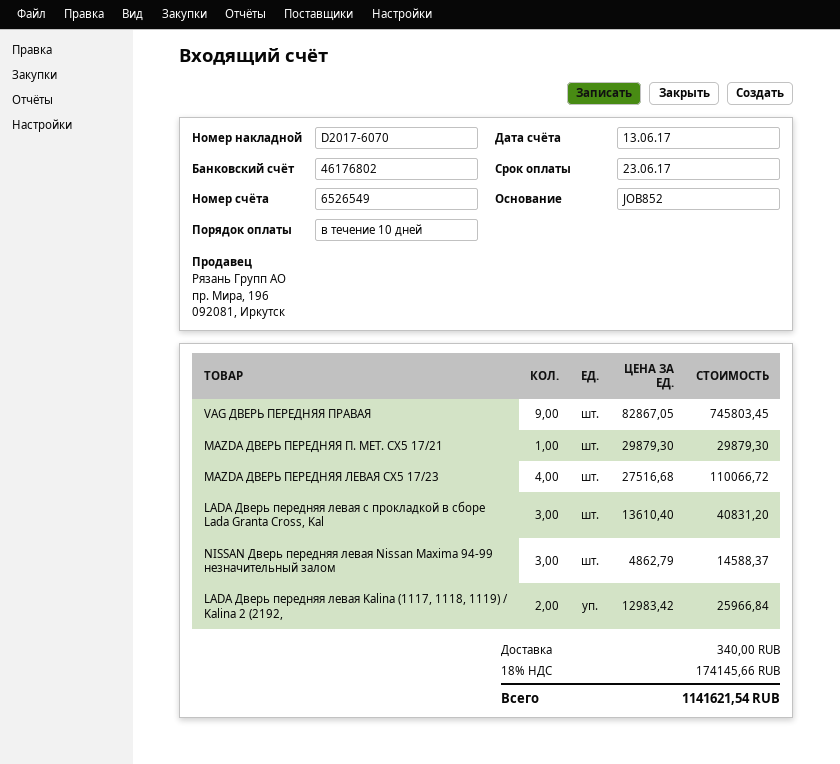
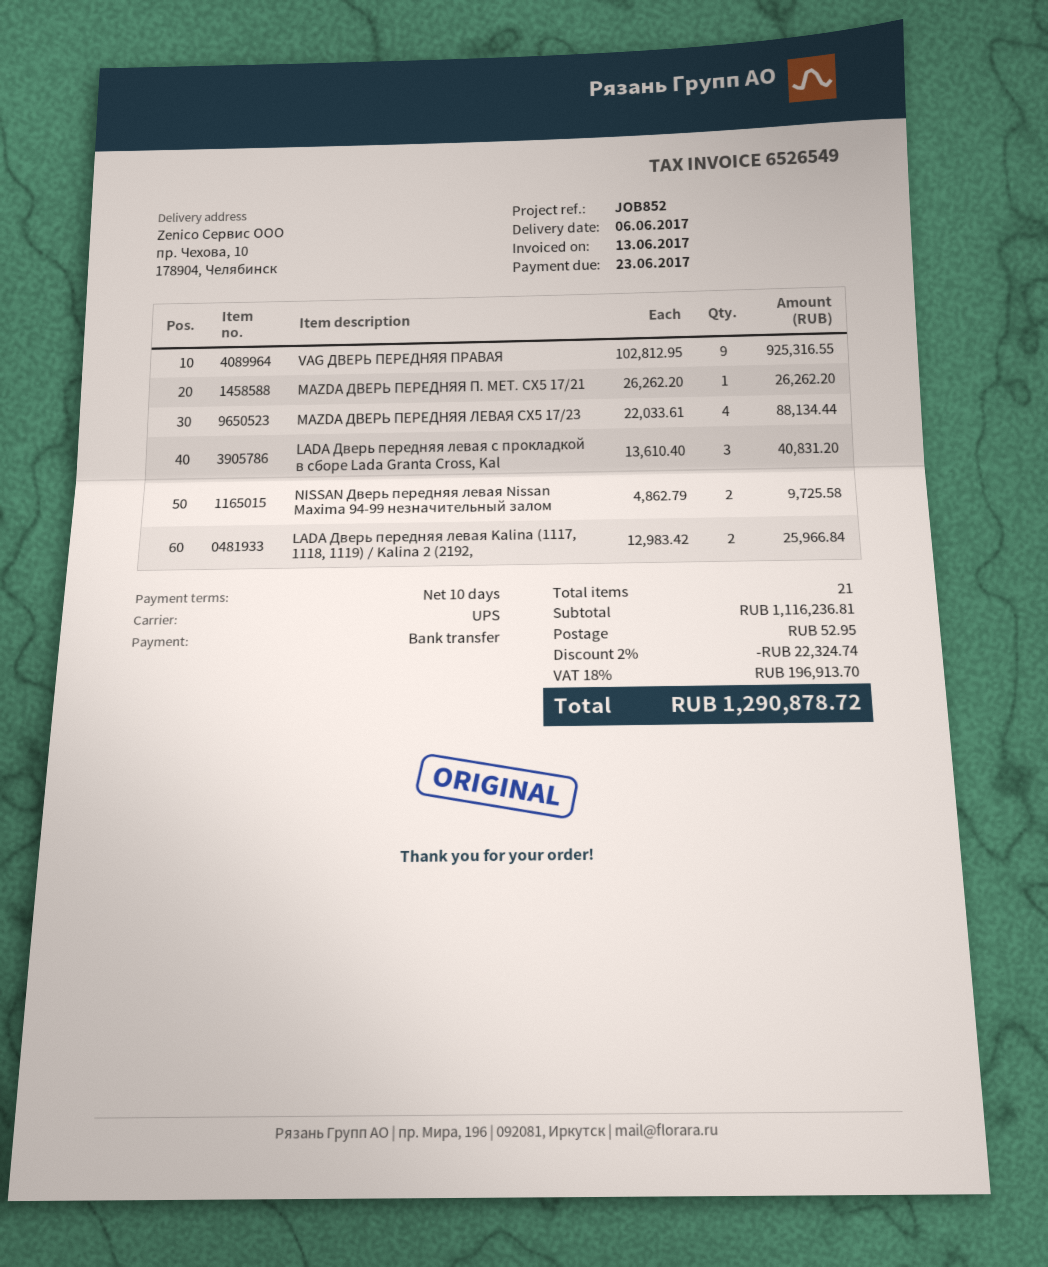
VAG ДВЕРЬ ПЕРЕДНЯЯ ПРАВАЯ: 9 x 82867.05 = 745803.45 -> 9 x 102812.95 = 925316.55
MAZDA ДВЕРЬ ПЕРЕДНЯЯ П. МЕТ. CX5 17/21: 1 x 29879.30 = 29879.30 -> 1 x 26262.20 = 26262.20
MAZDA ДВЕРЬ ПЕРЕДНЯЯ ЛЕВАЯ CX5 17/23: 4 x 27516.68 = 110066.72 -> 4 x 22033.61 = 88134.44
NISSAN Дверь передняя левая Nissan Maxima 94-99 незначительный залом: 3 x 4862.79 = 14588.37 -> 2 x 4862.79 = 9725.58
discount: none -> 2% = 22324.74
shipping: 340.00 -> 52.95
tax: 18% = 174145.66 -> 18% = 196913.70
total: 1141621.54 -> 1290878.72

